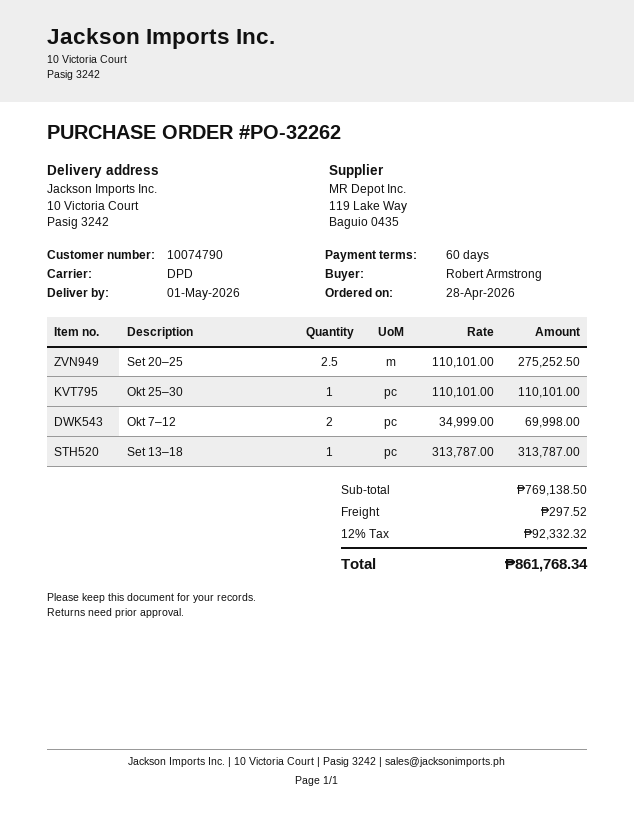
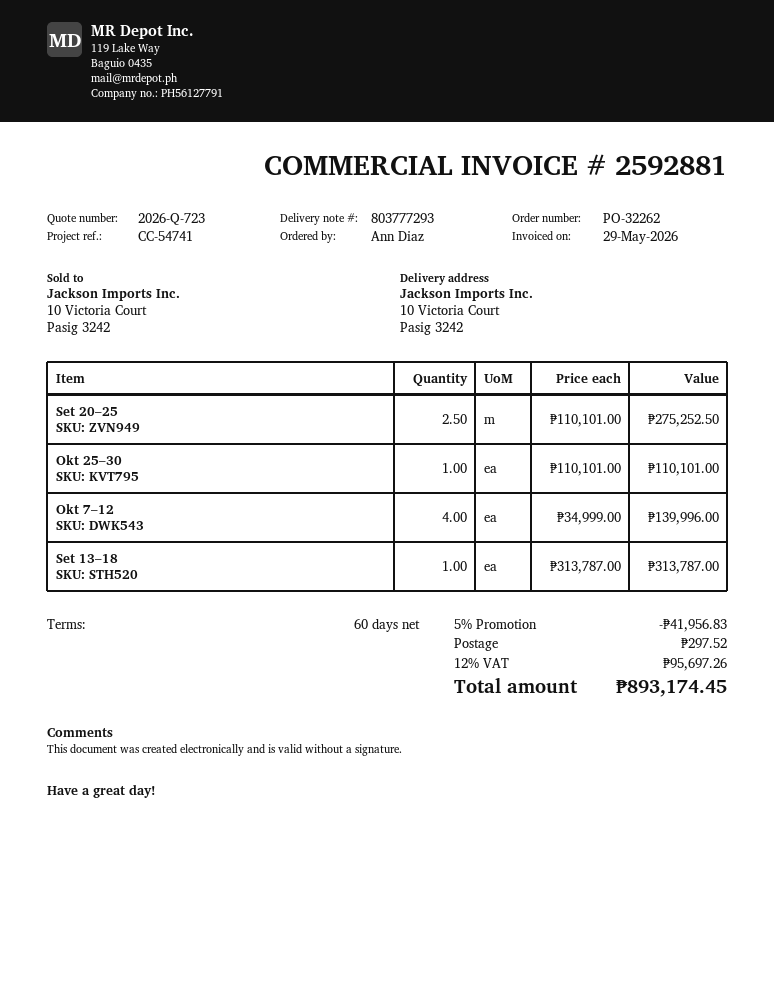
ordered by: Robert Armstrong -> Ann Diaz
Okt 7–12: 2 x 34999.00 = 69998.00 -> 4 x 34999.00 = 139996.00
discount: none -> 5% = 41956.83
tax: 12% = 92332.32 -> 12% = 95697.26
total: 861768.34 -> 893174.45

